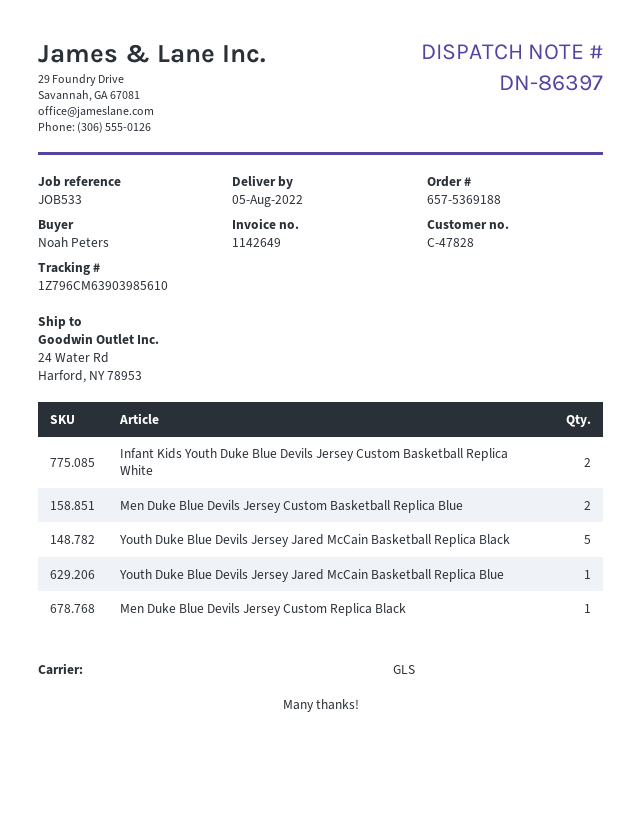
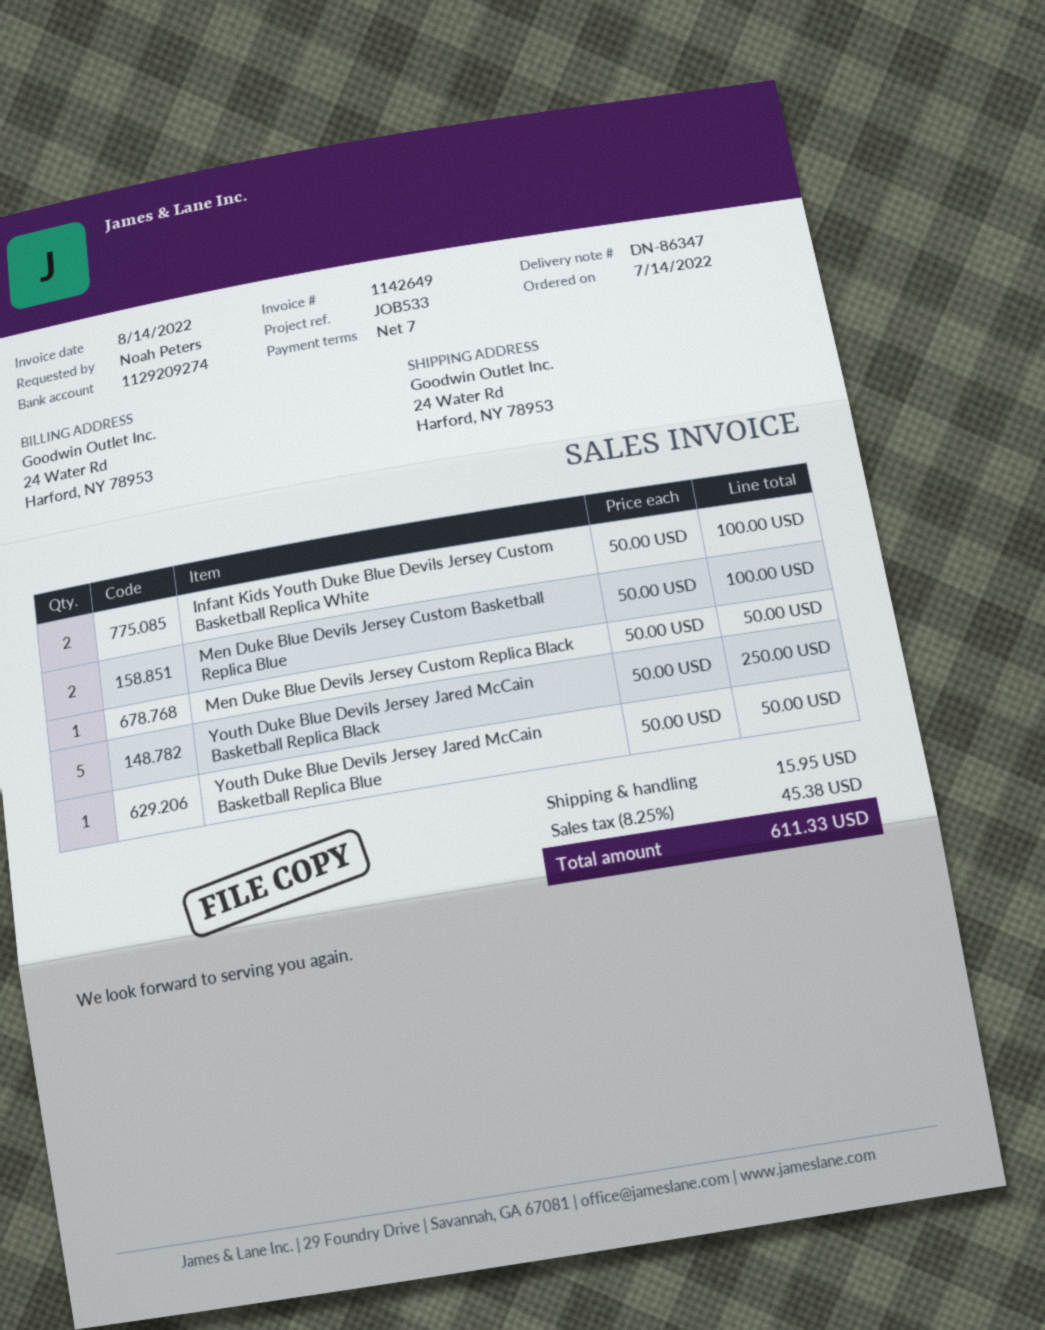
delivery note number: DN-86397 -> DN-86347

